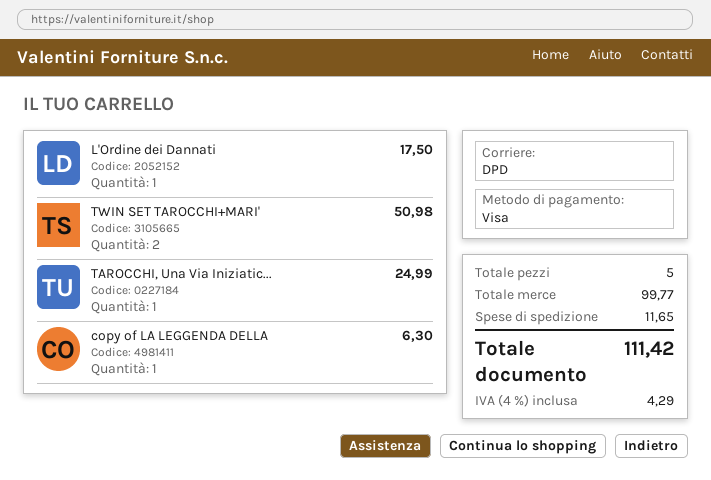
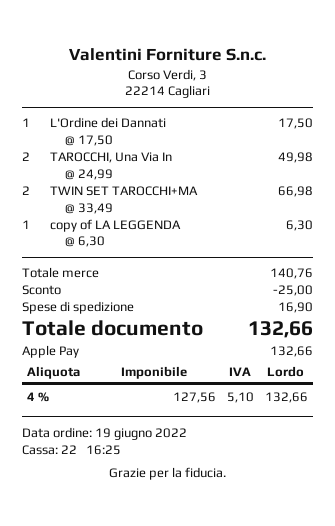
payment method: Visa -> Apple Pay
TWIN SET TAROCCHI+MARI': 2 for 50.98 -> 2 for 66.98
TAROCCHI, Una Via Iniziatic...: 1 for 24.99 -> 2 for 49.98
subtotal: 99.77 -> 140.76
discount: none -> 25.00
shipping: 11.65 -> 16.90
tax: 4% = 4.29 -> 4% = 5.10
total: 111.42 -> 132.66

